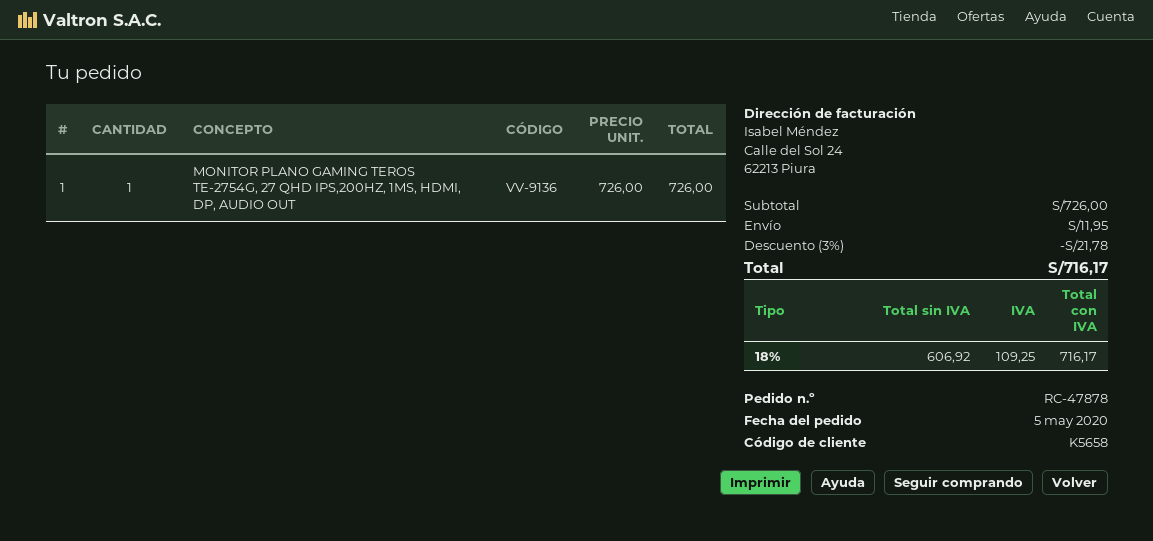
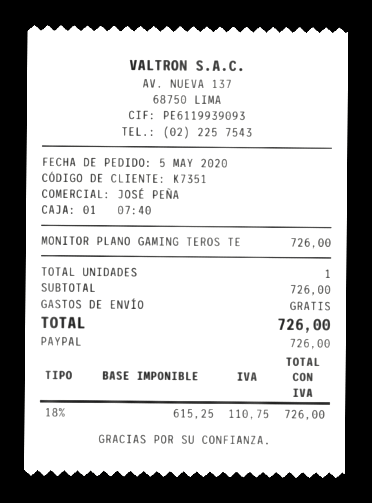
customer number: K5658 -> K7351
discount: 3% = 21.78 -> none
shipping: 11.95 -> 0.00
net: 606.92 -> 615.25
tax: 18% = 109.25 -> 18% = 110.75
total: 716.17 -> 726.00

